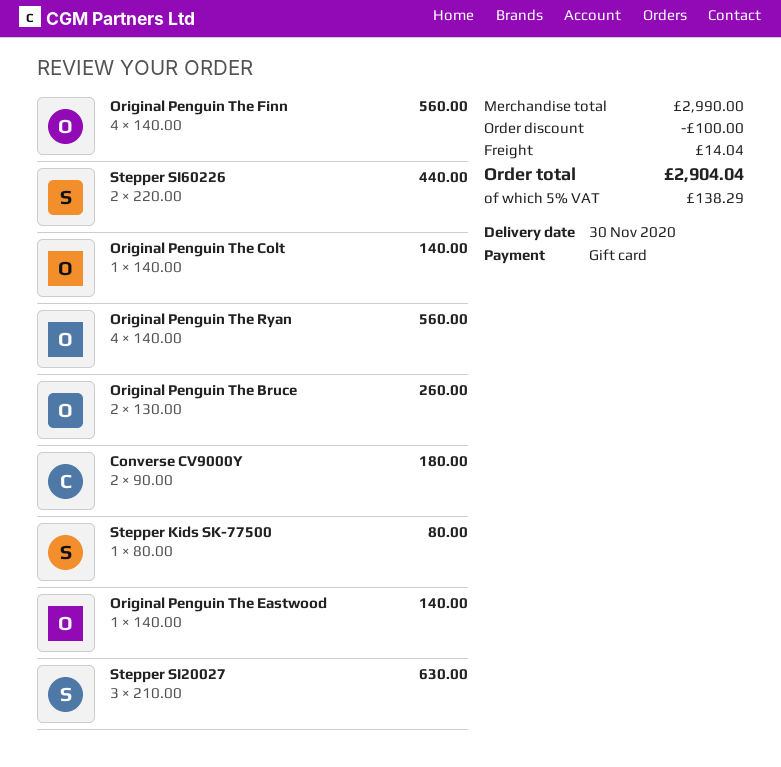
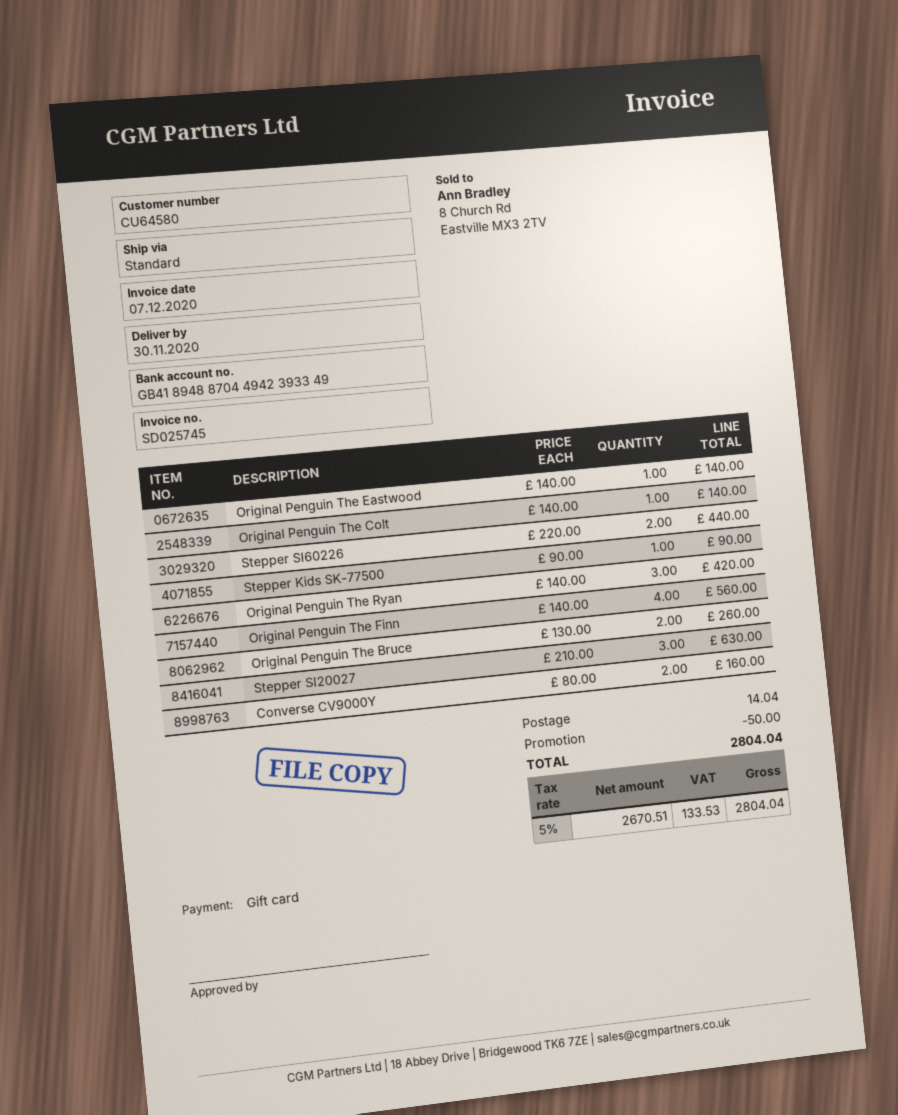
Original Penguin The Ryan: 4 x 140.00 = 560.00 -> 3 x 140.00 = 420.00
Converse CV9000Y: 2 x 90.00 = 180.00 -> 2 x 80.00 = 160.00
Stepper Kids SK-77500: 1 x 80.00 = 80.00 -> 1 x 90.00 = 90.00
discount: 100.00 -> 50.00
tax: 5% = 138.29 -> 5% = 133.53
total: 2904.04 -> 2804.04

